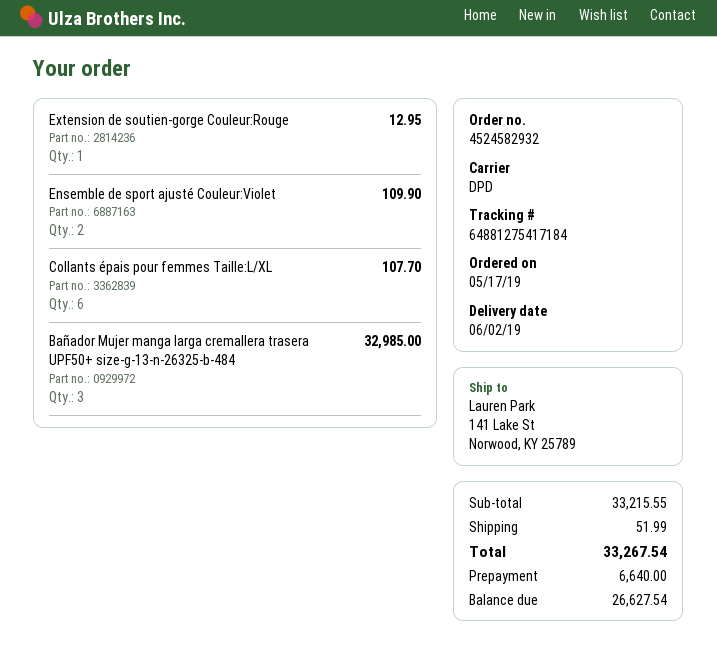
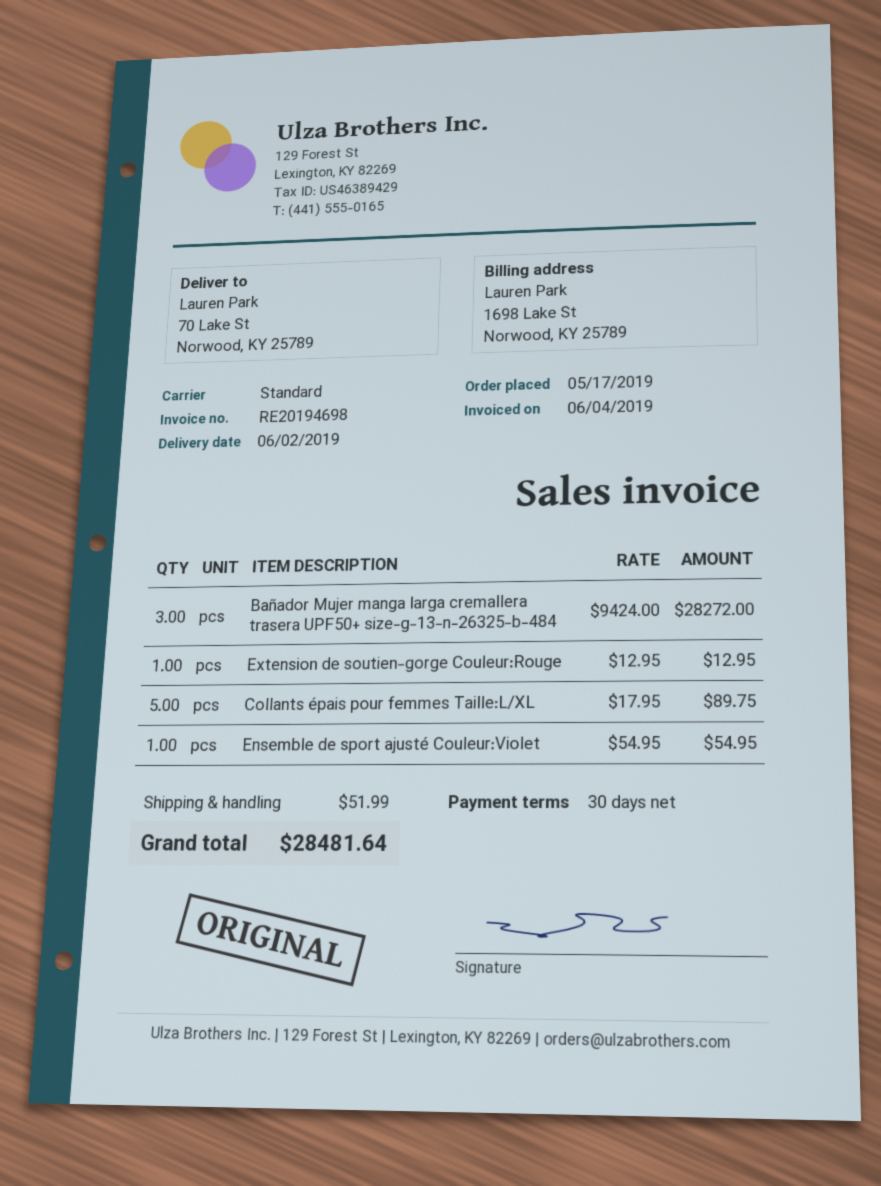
shipping method: DPD -> standard
ship to: 141 Lake St, Norwood, KY 25789 -> 70 Lake St, Norwood, KY 25789
Ensemble de sport ajusté Couleur:Violet: 2 for 109.90 -> 1 for 54.95
Collants épais pour femmes Taille:L/XL: 6 for 107.70 -> 5 for 89.75
Bañador Mujer manga larga cremallera trasera UPF50+ size-g-13-n-26325-b-484: 3 for 32985.00 -> 3 for 28272.00
total: 33267.54 -> 28481.64

